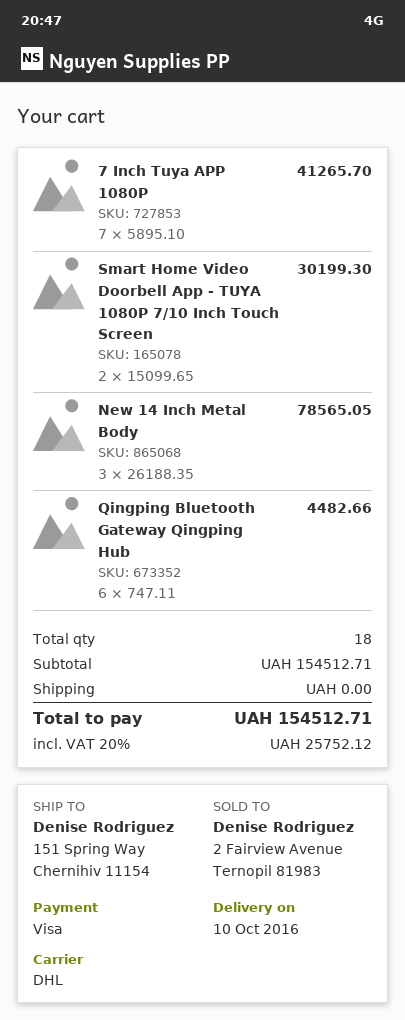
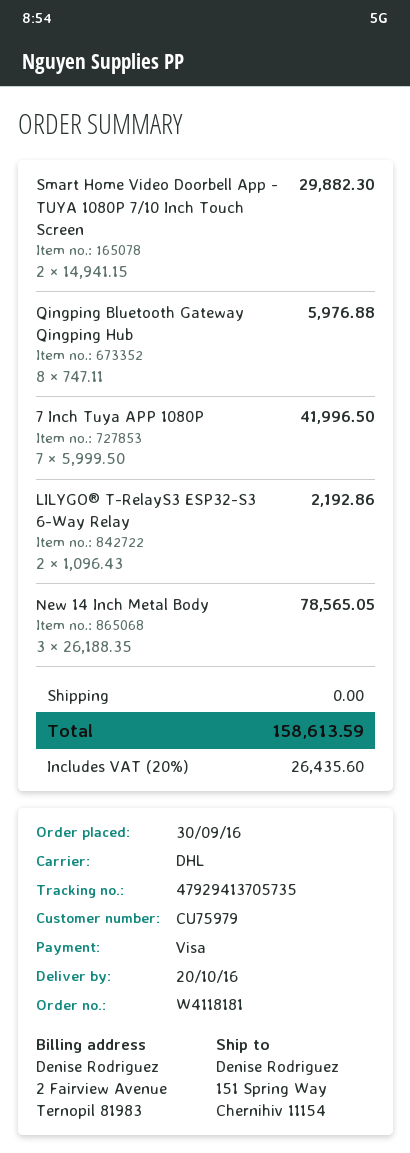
delivery date: 2016-10-10 -> 2016-10-20
7 Inch Tuya APP 1080P: 7 x 5895.10 = 41265.70 -> 7 x 5999.50 = 41996.50
Smart Home Video Doorbell App - TUYA 1080P 7/10 Inch Touch Screen: 2 x 15099.65 = 30199.30 -> 2 x 14941.15 = 29882.30
Qingping Bluetooth Gateway Qingping Hub: 6 x 747.11 = 4482.66 -> 8 x 747.11 = 5976.88
LILYGO® T-RelayS3 ESP32-S3 6-Way Relay: none -> 2 x 1096.43 = 2192.86
tax: 20% = 25752.12 -> 20% = 26435.60
total: 154512.71 -> 158613.59

